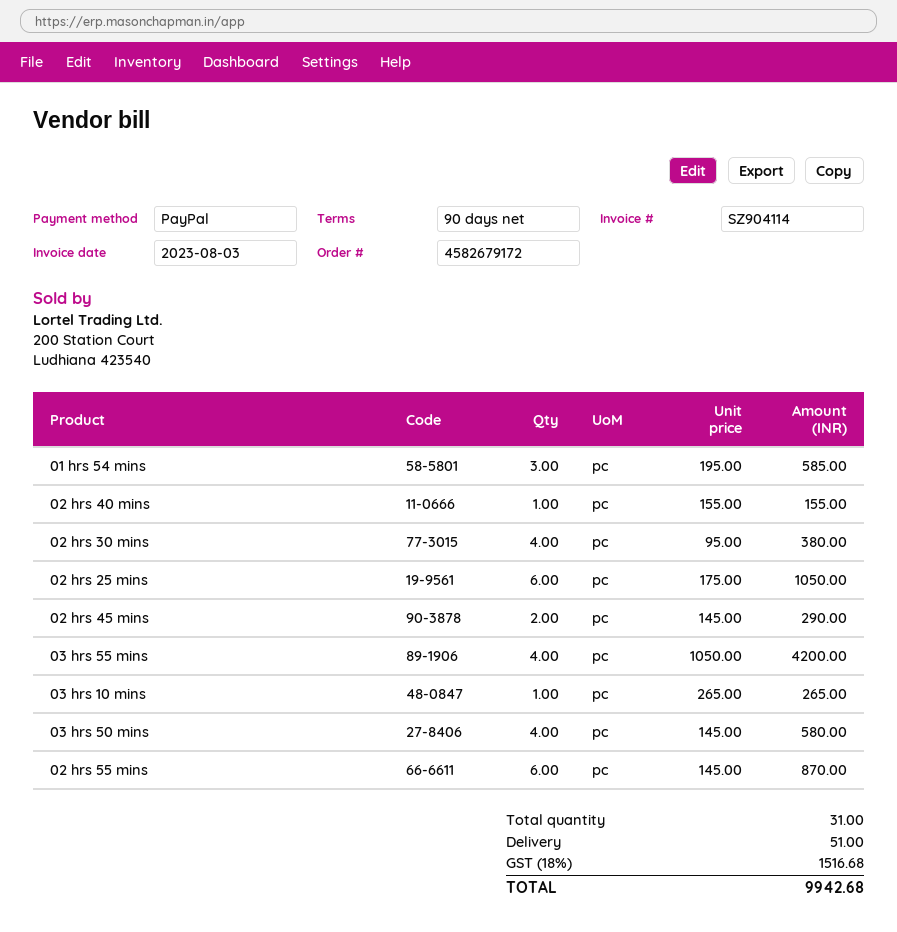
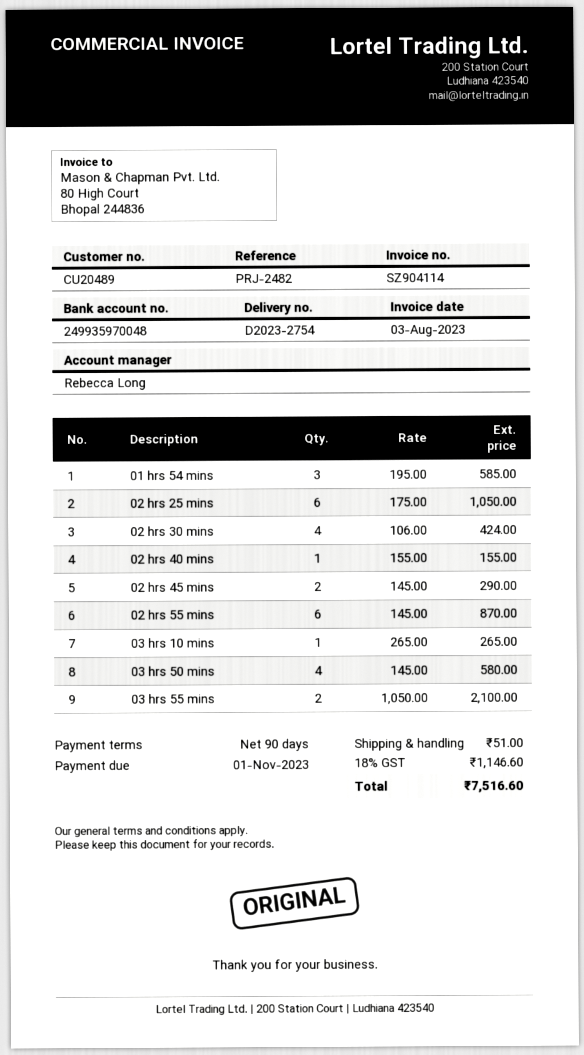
02 hrs 30 mins: 4 x 95.00 = 380.00 -> 4 x 106.00 = 424.00
03 hrs 55 mins: 4 x 1050.00 = 4200.00 -> 2 x 1050.00 = 2100.00
tax: 18% = 1516.68 -> 18% = 1146.60
total: 9942.68 -> 7516.60

